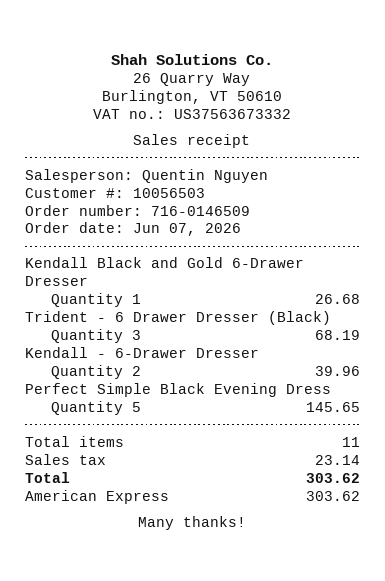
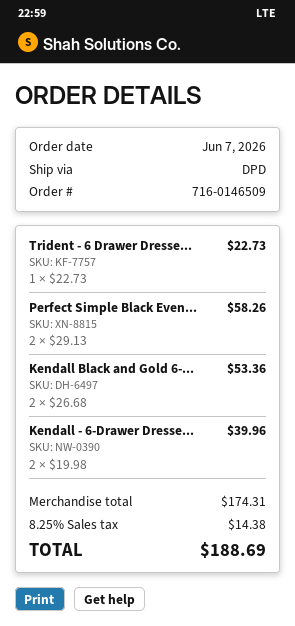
Kendall Black and Gold 6-Drawer Dresser: 1 for 26.68 -> 2 for 53.36
Trident - 6 Drawer Dresser (Black): 3 for 68.19 -> 1 for 22.73
Perfect Simple Black Evening Dress: 5 for 145.65 -> 2 for 58.26
tax: 23.14 -> 14.38
total: 303.62 -> 188.69

